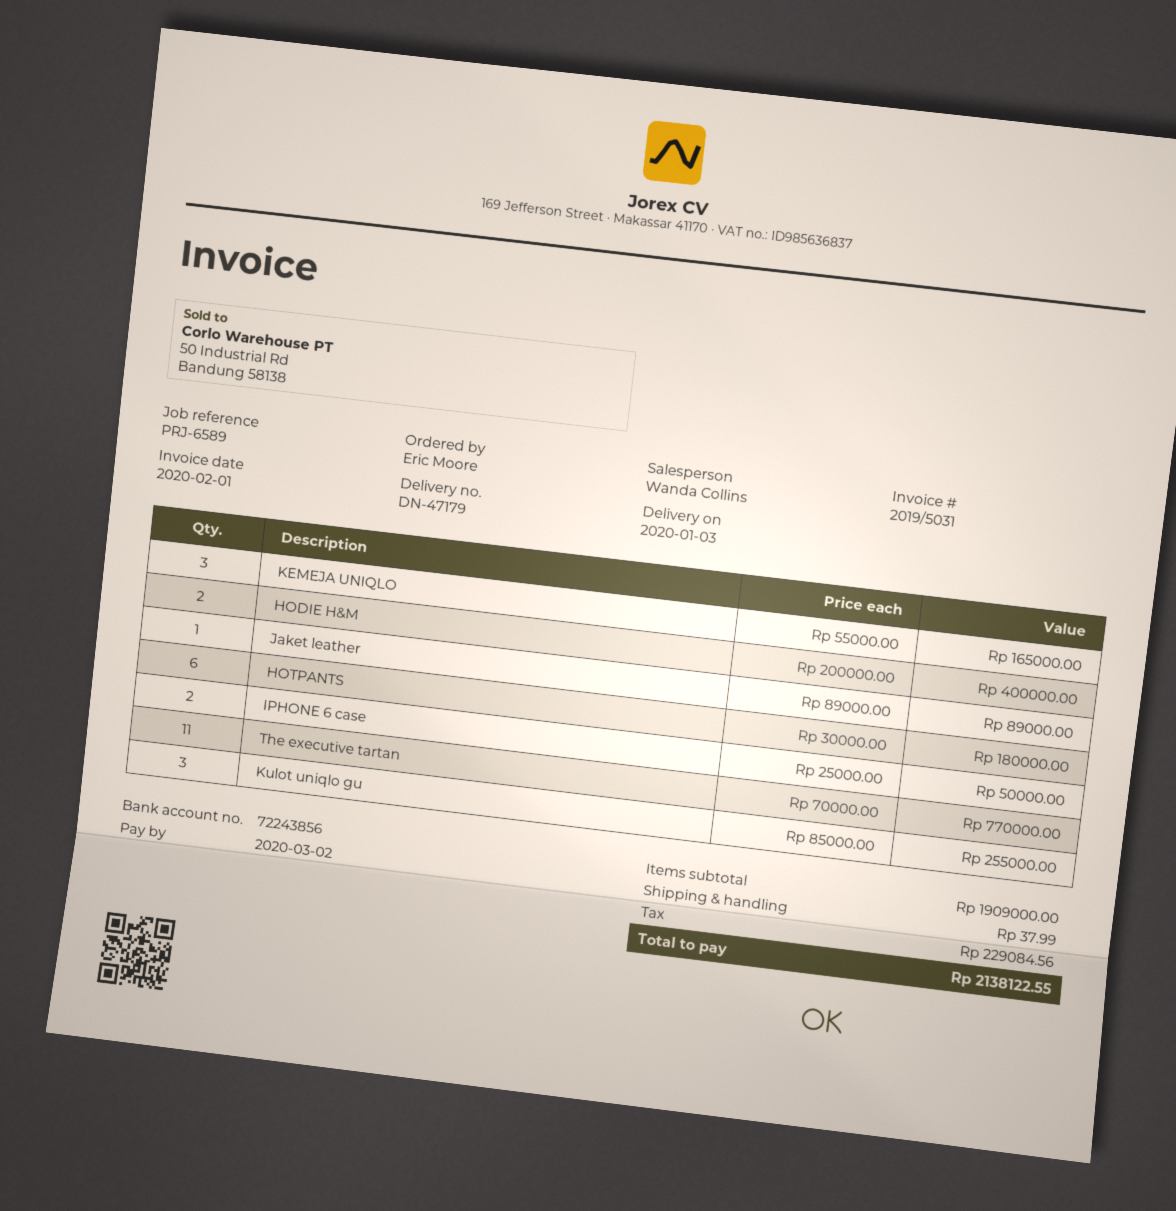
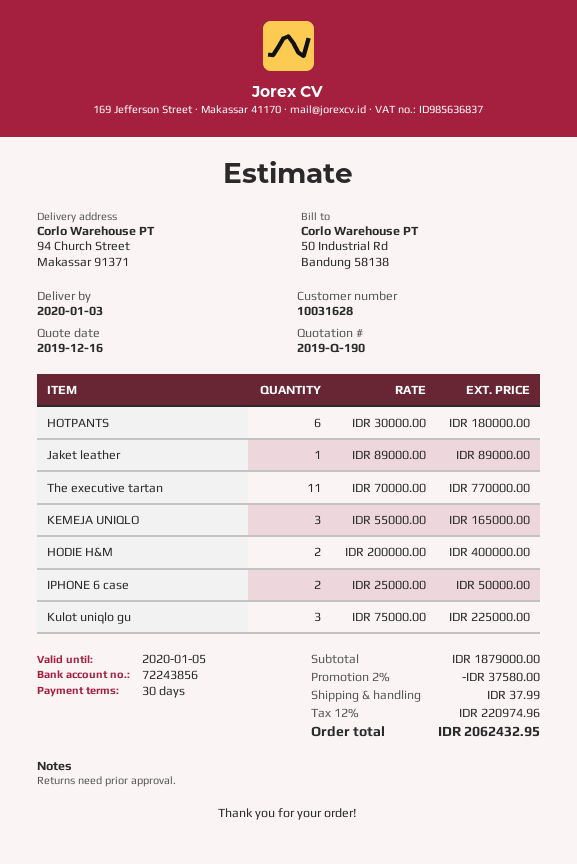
Kulot uniqlo gu: 3 x 85000.00 = 255000.00 -> 3 x 75000.00 = 225000.00
subtotal: 1909000.00 -> 1879000.00
discount: none -> 2% = 37580.00
tax: 229084.56 -> 220974.96
total: 2138122.55 -> 2062432.95

